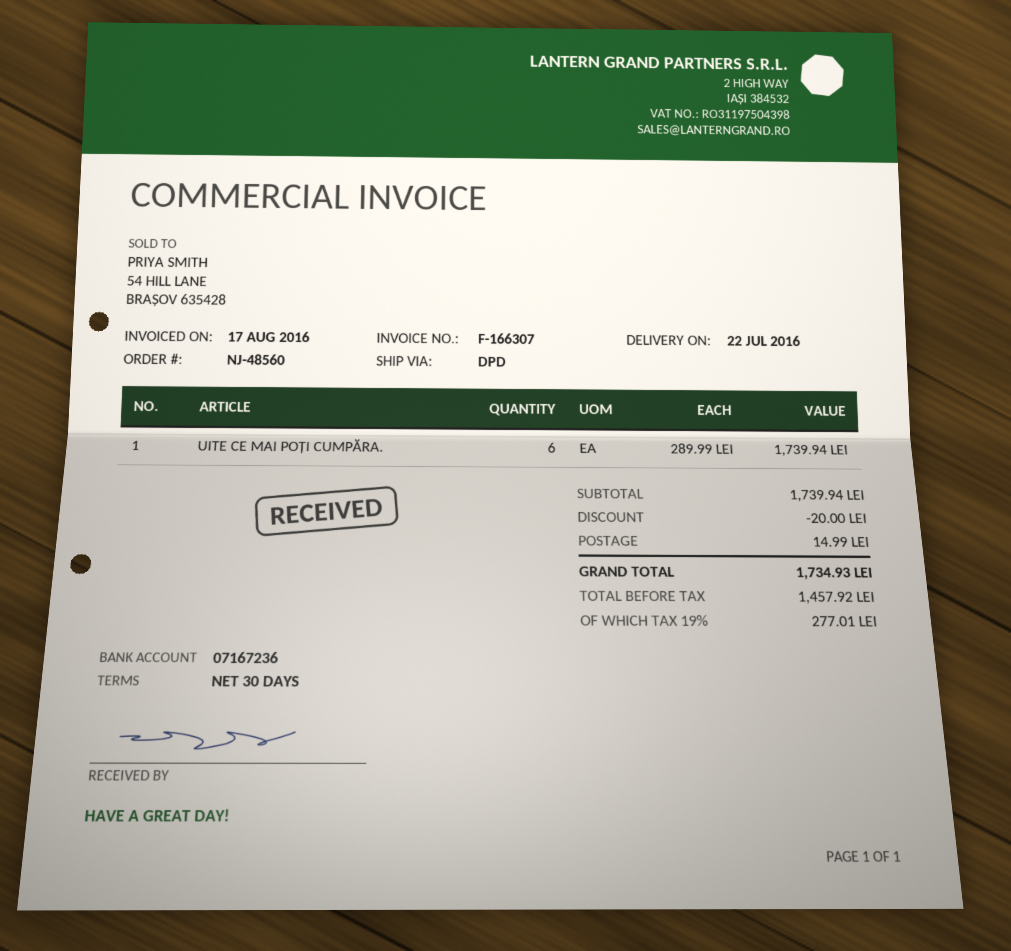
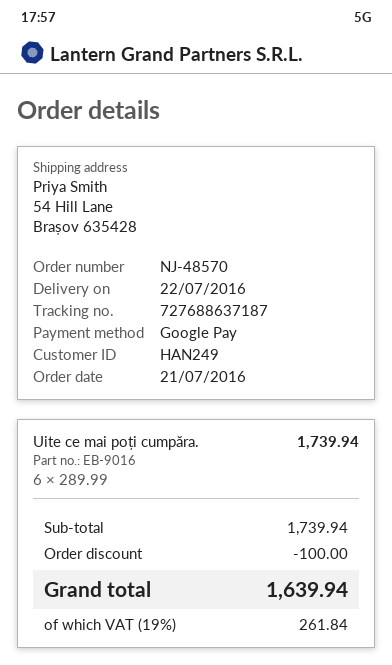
order number: NJ-48560 -> NJ-48570
discount: 20.00 -> 100.00
shipping: 14.99 -> none
tax: 19% = 277.01 -> 19% = 261.84
total: 1734.93 -> 1639.94

